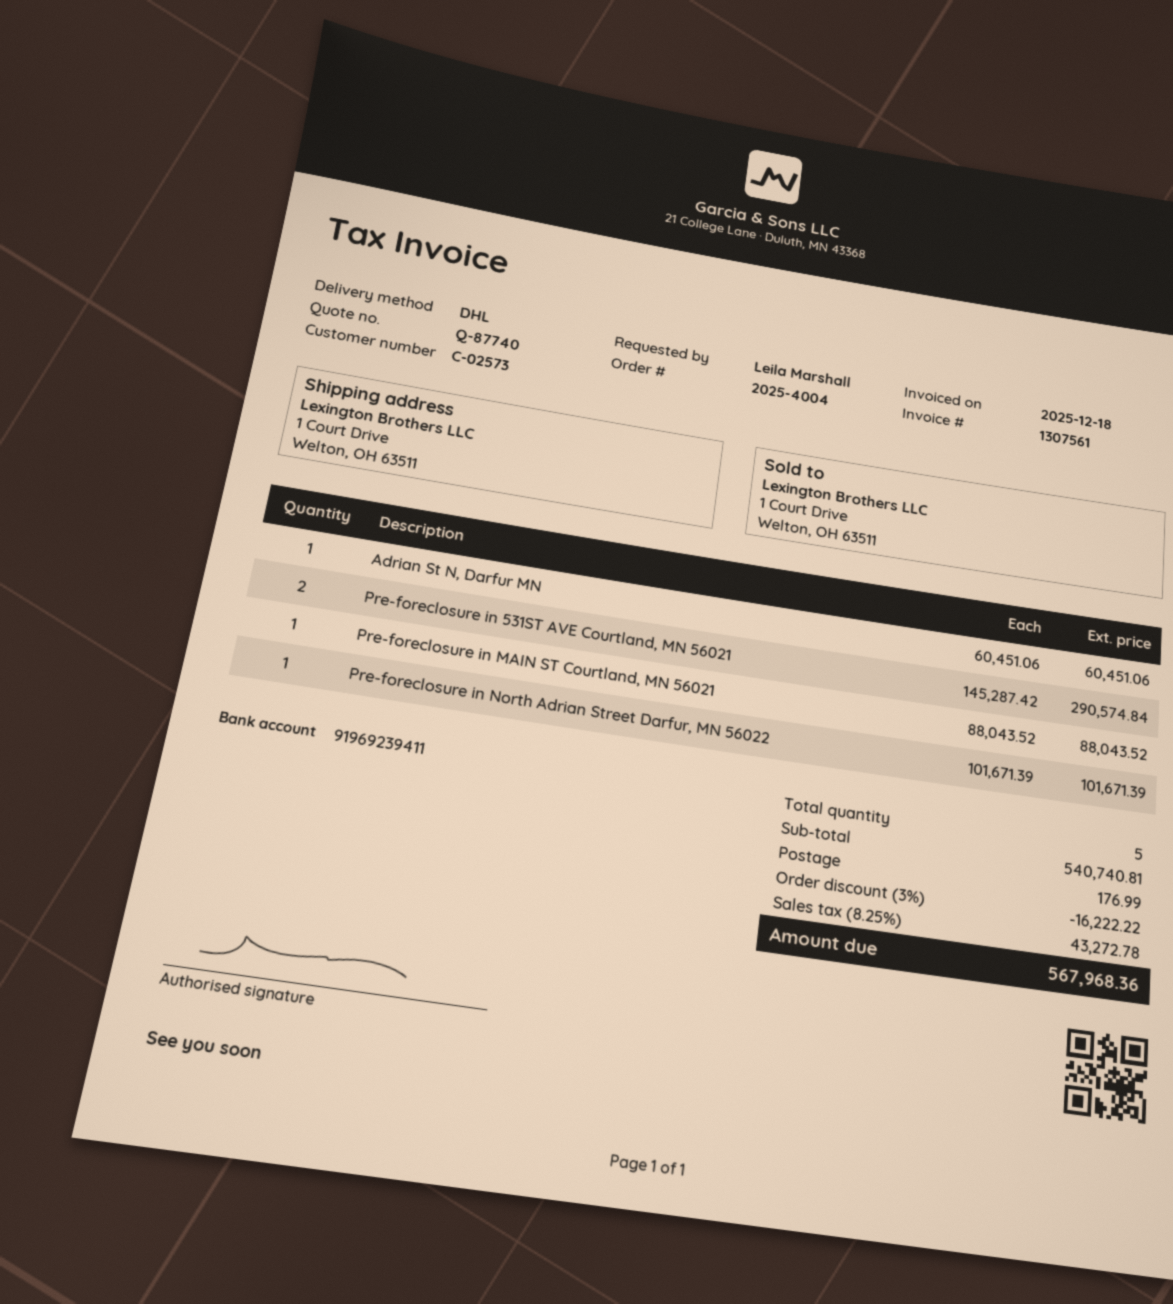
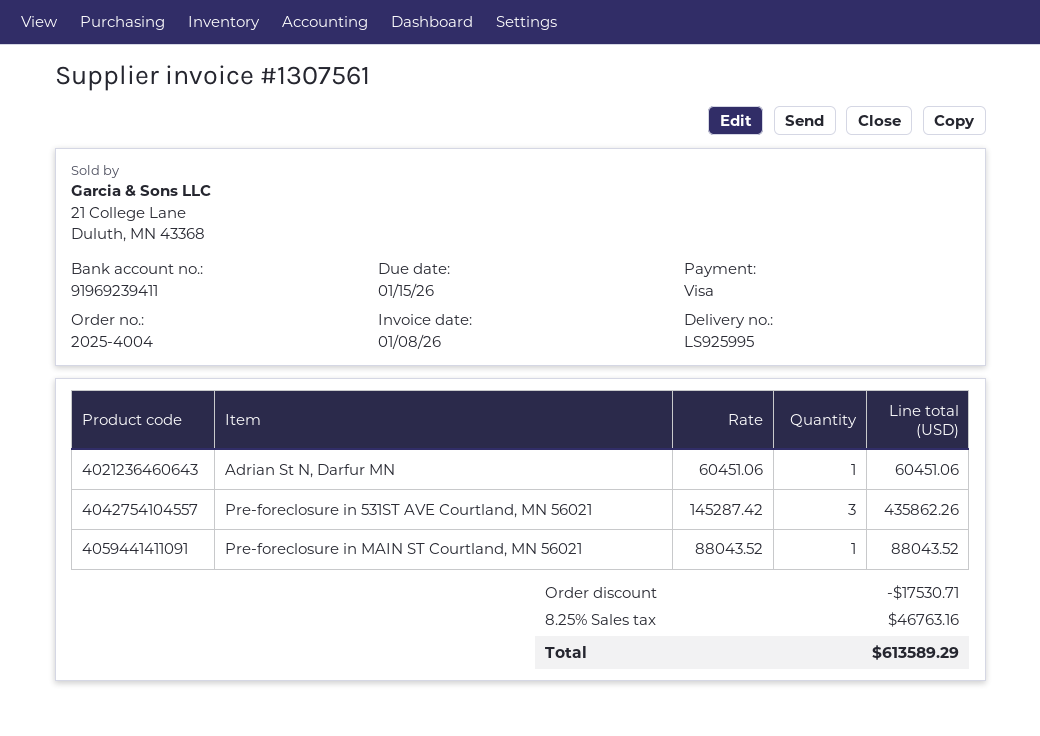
invoice date: 2025-12-18 -> 2026-01-08
Pre-foreclosure in 531ST AVE Courtland, MN 56021: 2 x 145287.42 = 290574.84 -> 3 x 145287.42 = 435862.26
Pre-foreclosure in North Adrian Street Darfur, MN 56022: 1 x 101671.39 = 101671.39 -> none
discount: 16222.22 -> 17530.71
shipping: 176.99 -> none
tax: 8.25% = 43272.78 -> 8.25% = 46763.16
total: 567968.36 -> 613589.29

